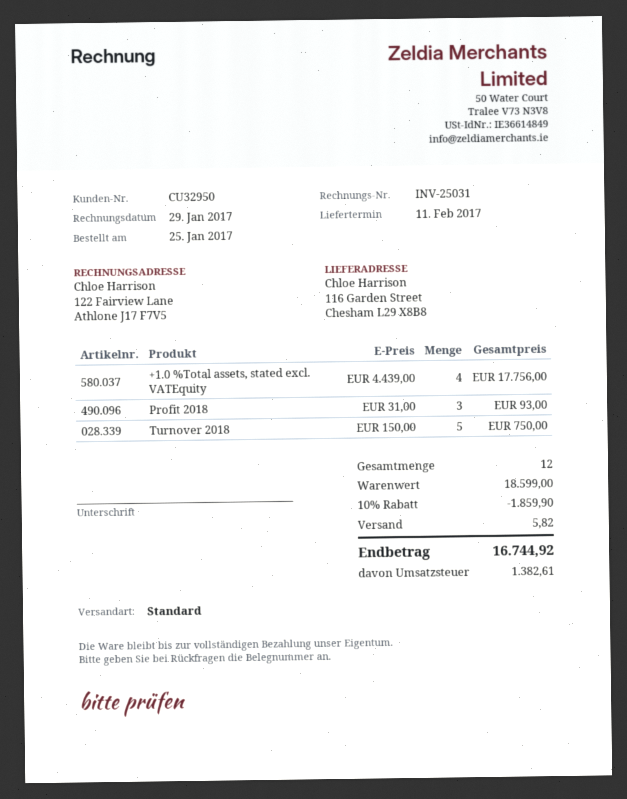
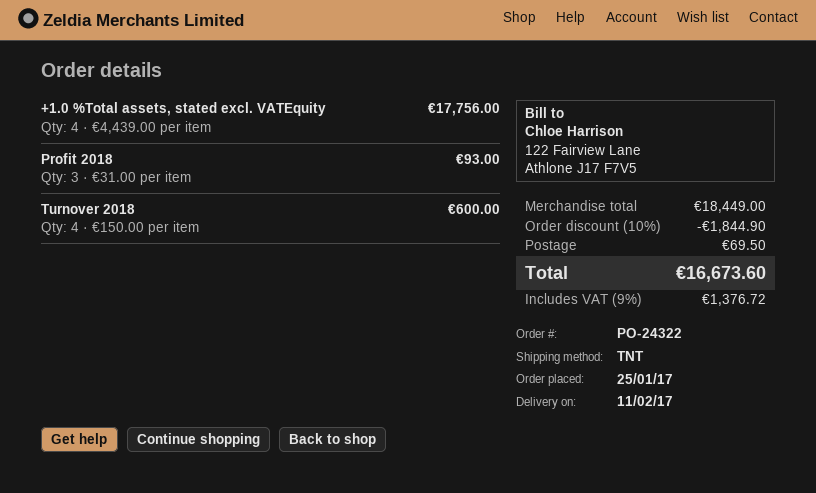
shipping method: standard -> TNT
Turnover 2018: 5 x 150.00 = 750.00 -> 4 x 150.00 = 600.00
subtotal: 18599.00 -> 18449.00
discount: 10% = 1859.90 -> 10% = 1844.90
shipping: 5.82 -> 69.50
tax: 1382.61 -> 1376.72
total: 16744.92 -> 16673.60

